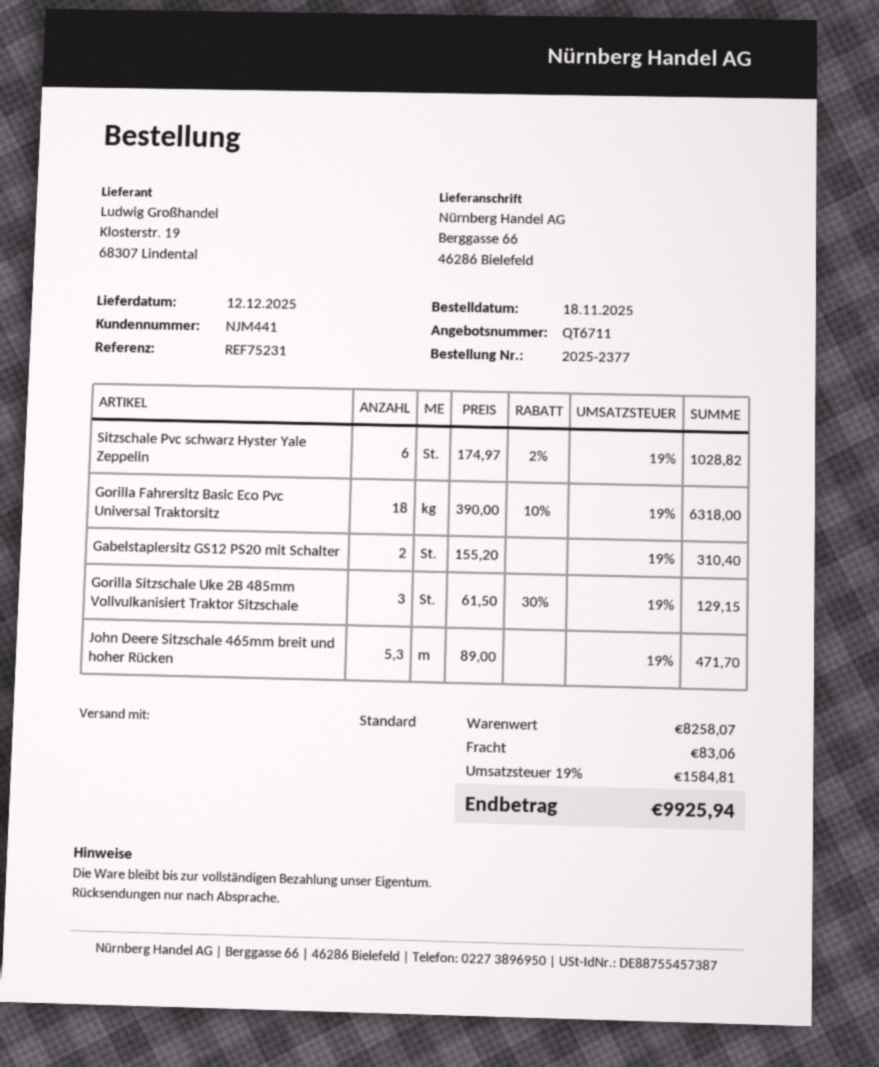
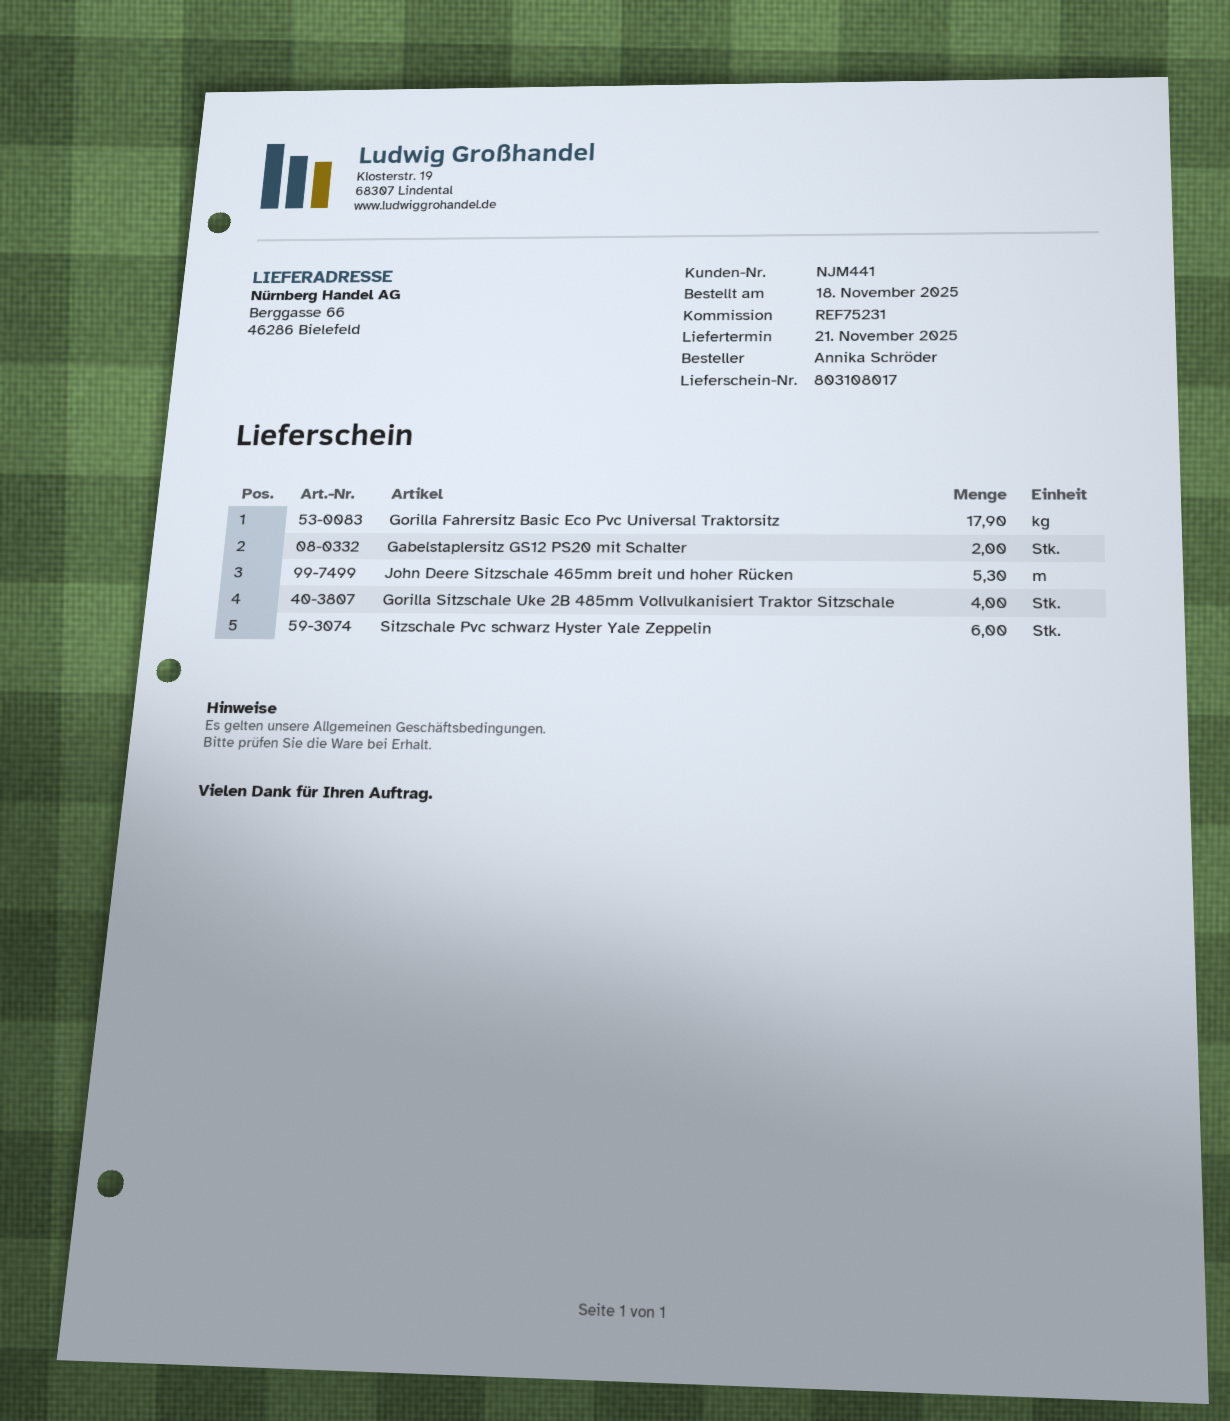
delivery date: 2025-12-12 -> 2025-11-21
Gorilla Fahrersitz Basic Eco Pvc Universal Traktorsitz: 18 -> 17.9
Gorilla Sitzschale Uke 2B 485mm Vollvulkanisiert Traktor Sitzschale: 3 -> 4

